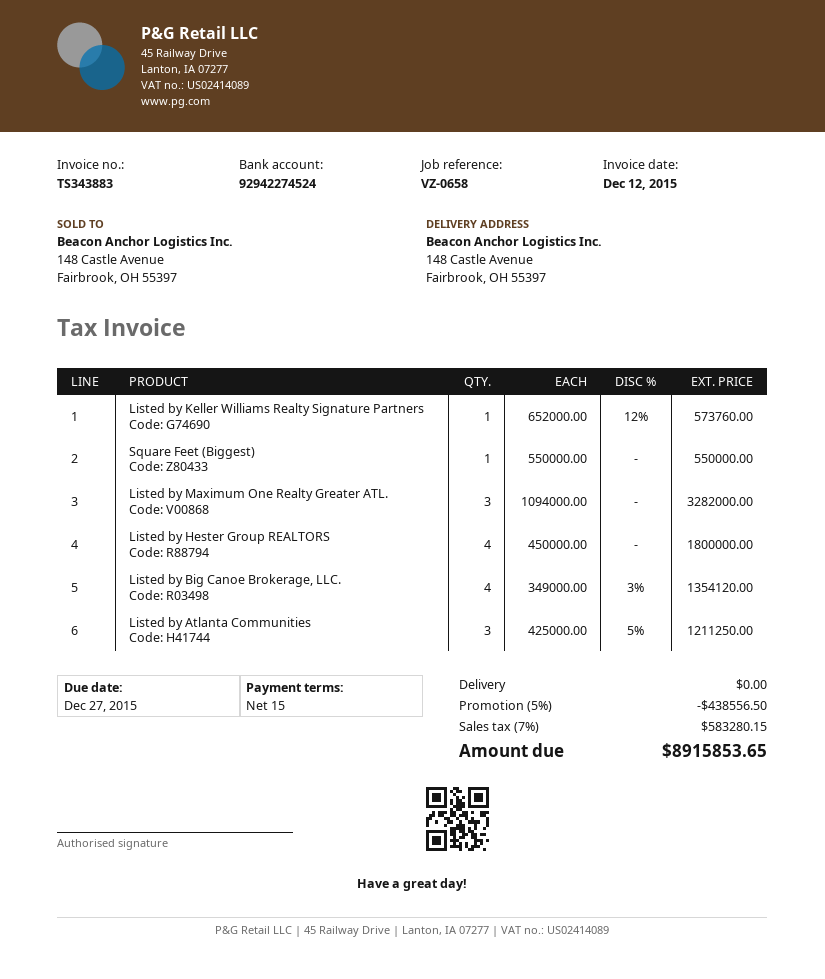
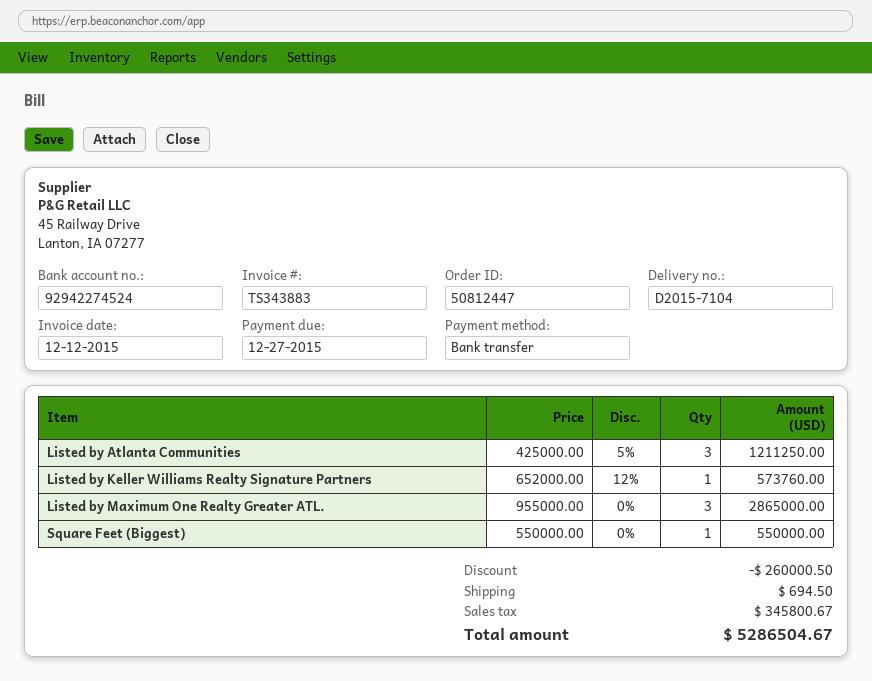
Listed by Maximum One Realty Greater ATL.: 3 x 1094000.00 = 3282000.00 -> 3 x 955000.00 = 2865000.00
Listed by Hester Group REALTORS: 4 x 450000.00 = 1800000.00 -> none
Listed by Big Canoe Brokerage, LLC.: 4 x 349000.00 - 3% = 1354120.00 -> none
discount: 438556.50 -> 260000.50
shipping: 0.00 -> 694.50
tax: 583280.15 -> 345800.67
total: 8915853.65 -> 5286504.67

